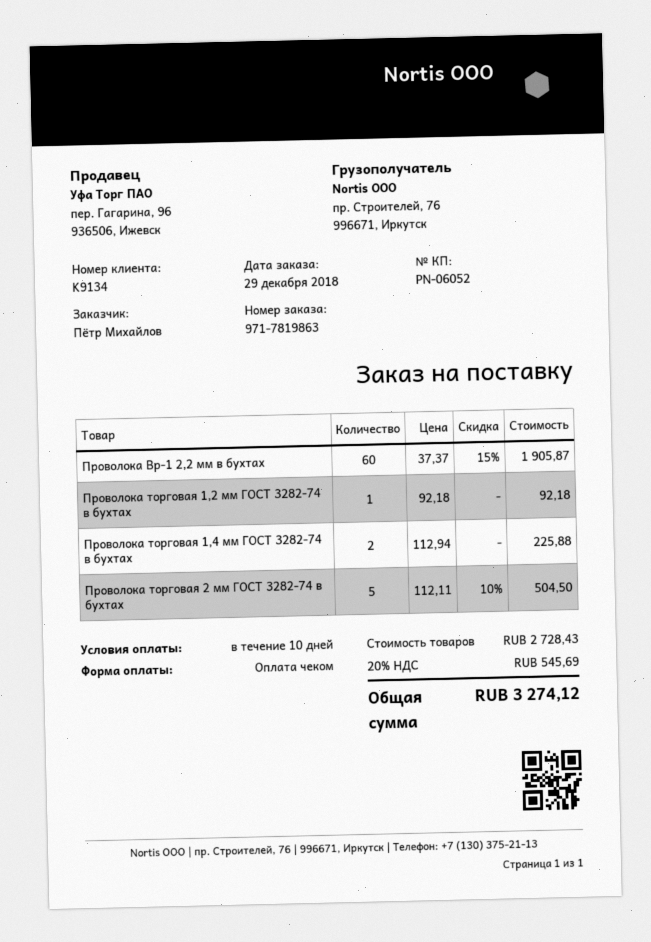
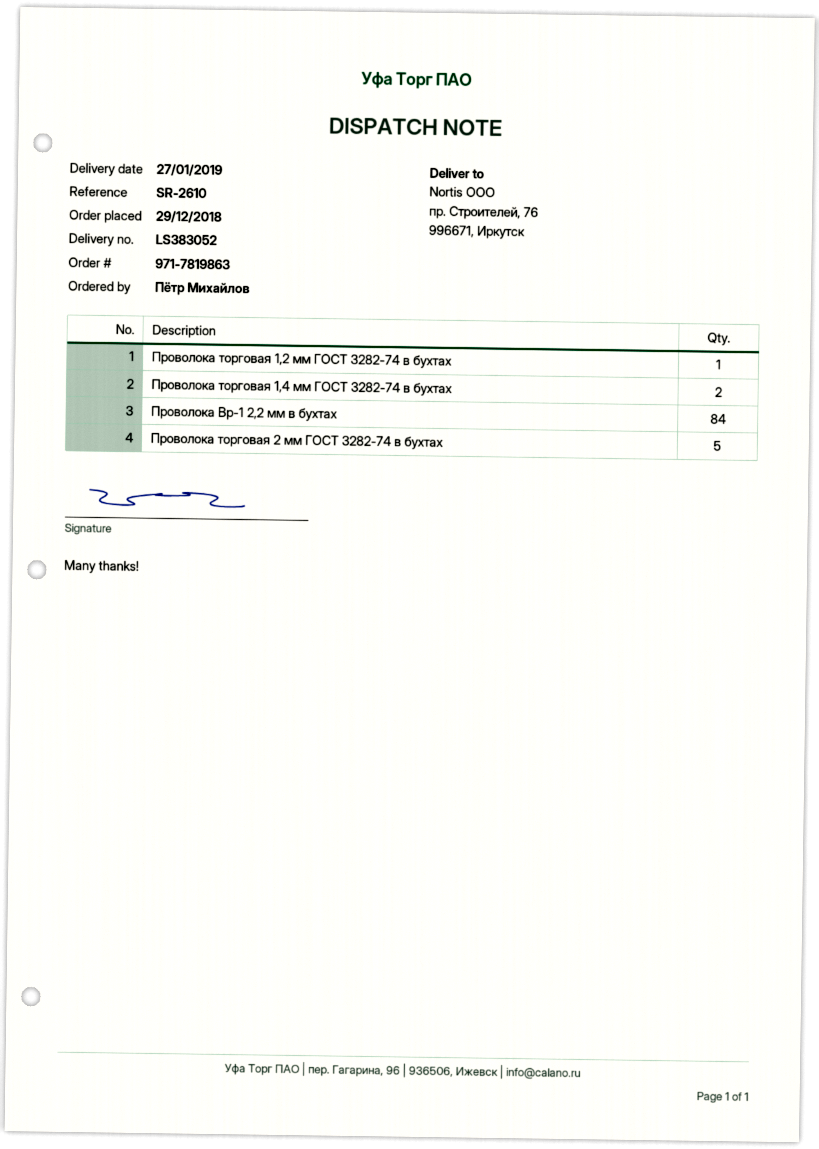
Проволока Вр-1 2,2 мм в бухтах: 60 -> 84

